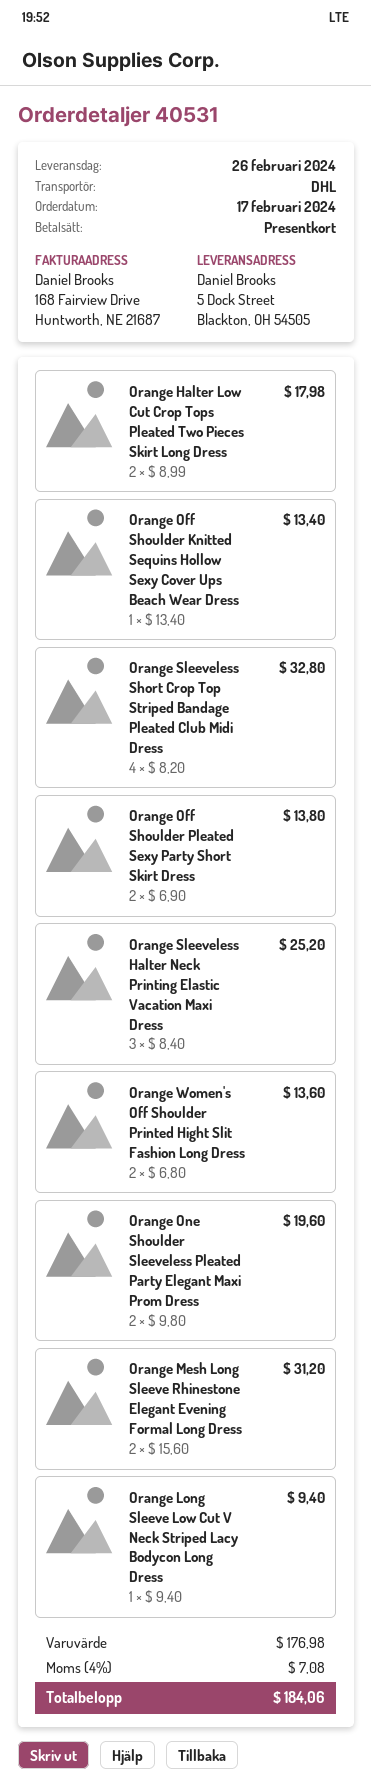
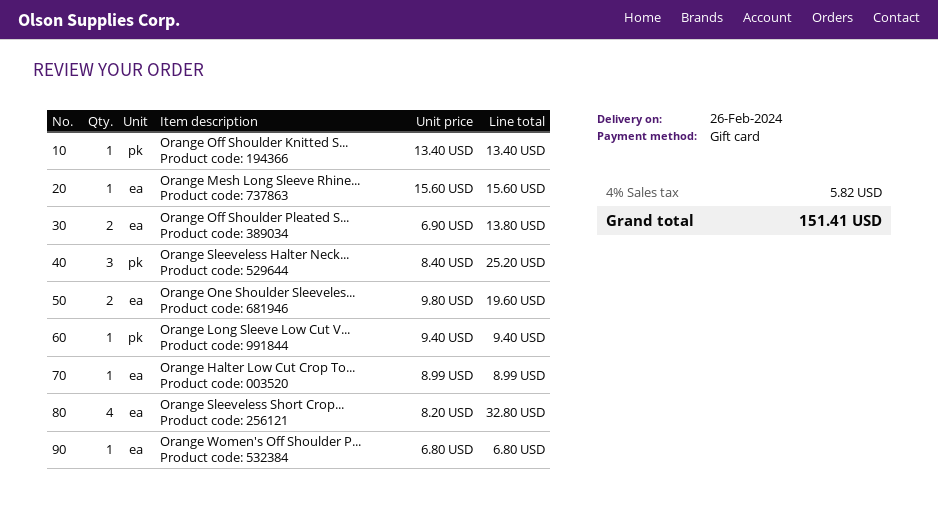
Orange Halter Low Cut Crop Tops Pleated Two Pieces Skirt Long Dress: 2 x 8.99 = 17.98 -> 1 x 8.99 = 8.99
Orange Women's Off Shoulder Printed Hight Slit Fashion Long Dress: 2 x 6.80 = 13.60 -> 1 x 6.80 = 6.80
Orange Mesh Long Sleeve Rhinestone Elegant Evening Formal Long Dress: 2 x 15.60 = 31.20 -> 1 x 15.60 = 15.60
tax: 4% = 7.08 -> 4% = 5.82
total: 184.06 -> 151.41

